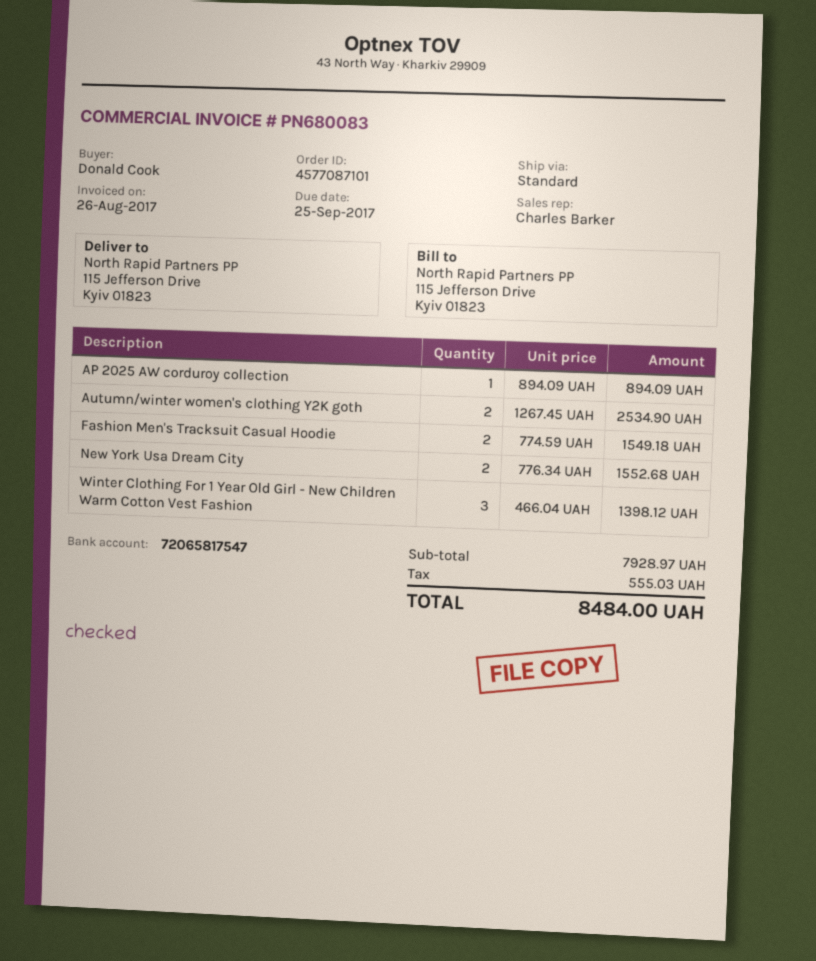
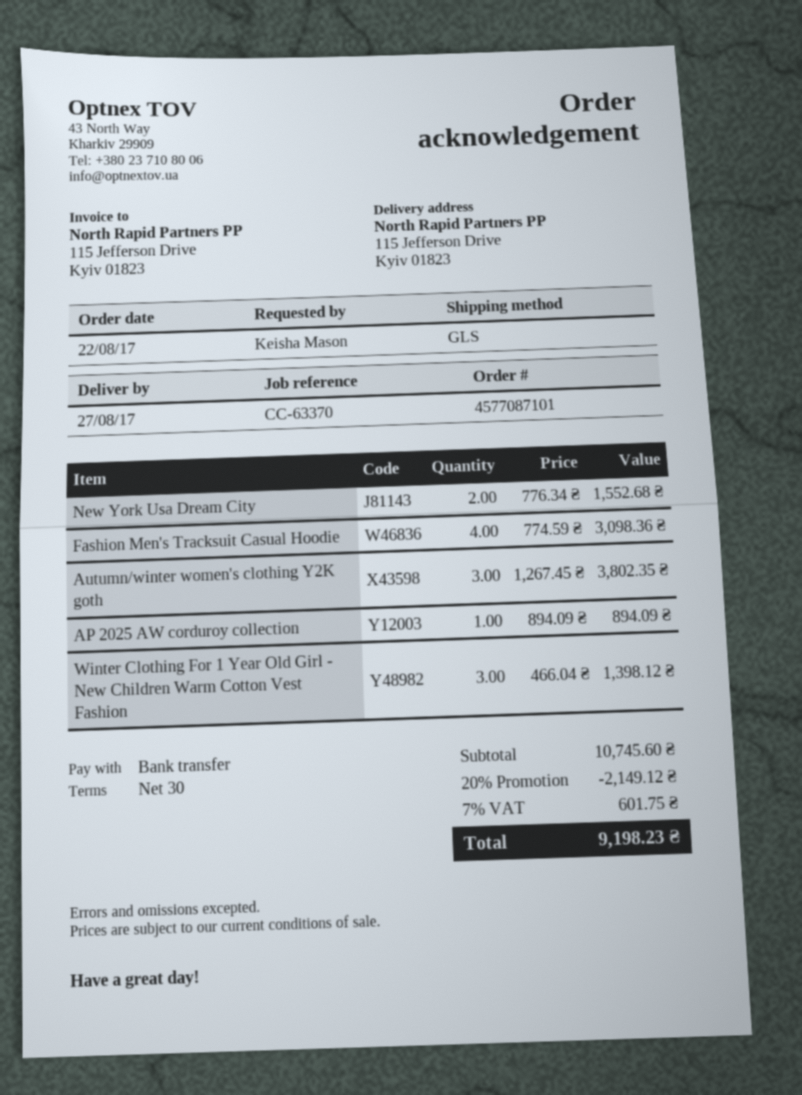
ordered by: Donald Cook -> Keisha Mason
shipping method: standard -> GLS
Autumn/winter women's clothing Y2K goth: 2 x 1267.45 = 2534.90 -> 3 x 1267.45 = 3802.35
Fashion Men's Tracksuit Casual Hoodie: 2 x 774.59 = 1549.18 -> 4 x 774.59 = 3098.36
subtotal: 7928.97 -> 10745.60
discount: none -> 20% = 2149.12
tax: 555.03 -> 601.75
total: 8484.00 -> 9198.23

